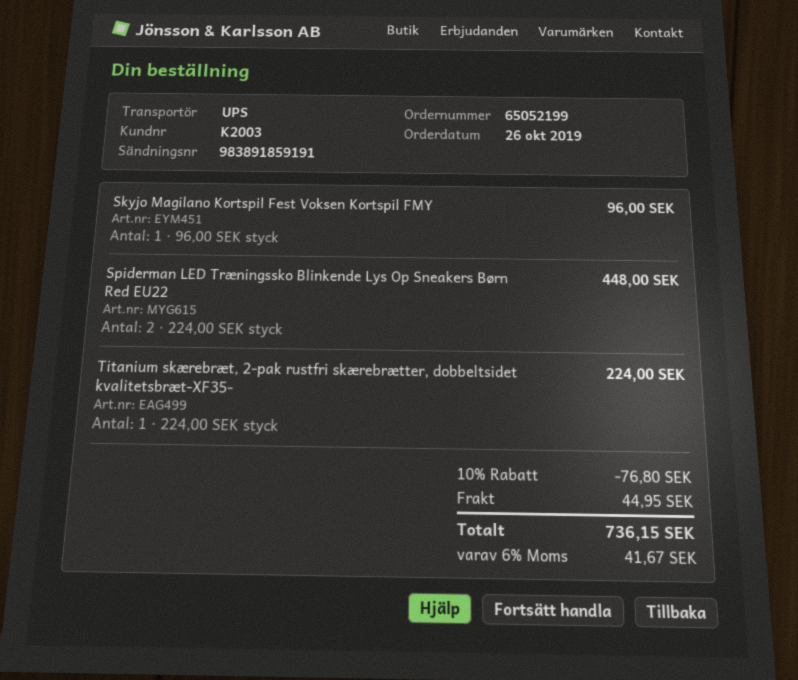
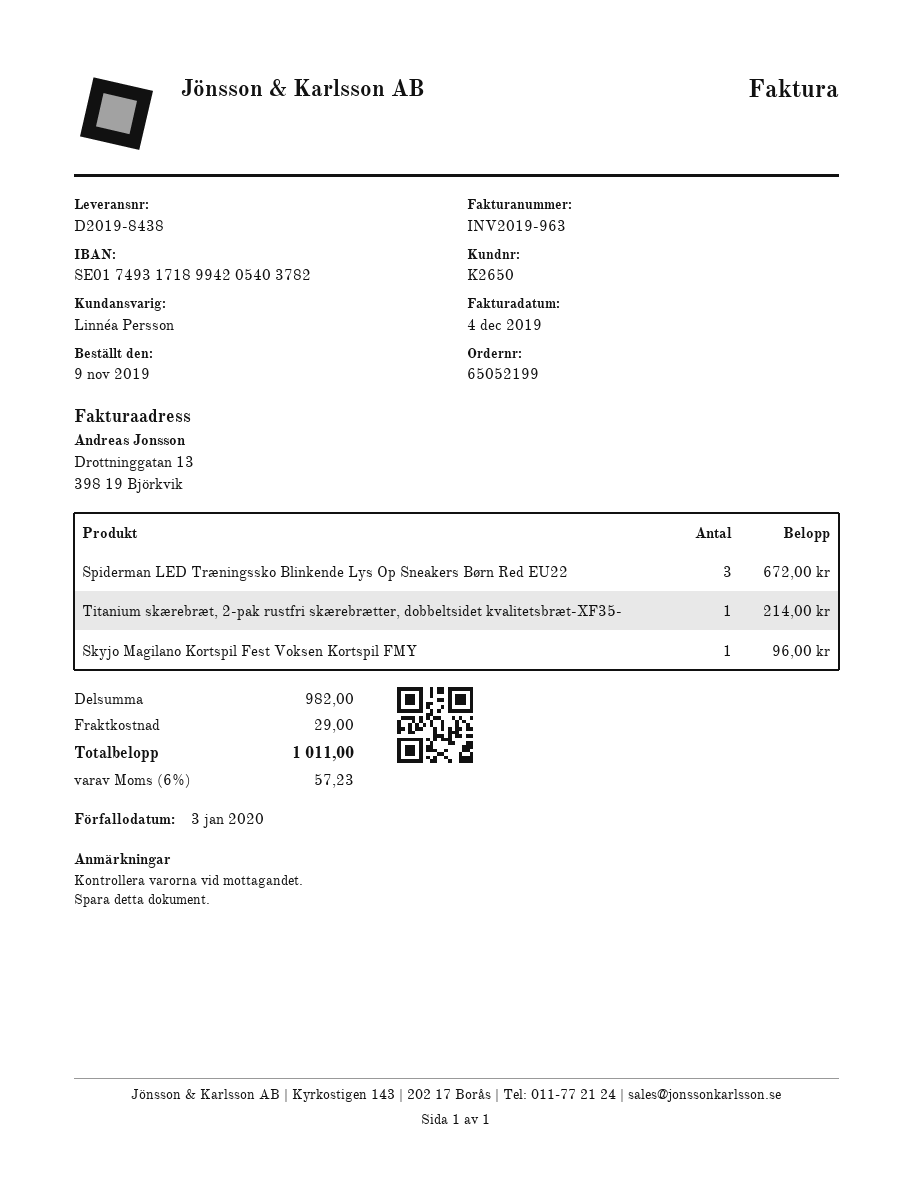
order date: 2019-10-26 -> 2019-11-09
customer number: K2003 -> K2650
Spiderman LED Træningssko Blinkende Lys Op Sneakers Børn Red EU22: 2 for 448.00 -> 3 for 672.00
Titanium skærebræt, 2-pak rustfri skærebrætter, dobbeltsidet kvalitetsbræt-XF35-: 1 for 224.00 -> 1 for 214.00
discount: 10% = 76.80 -> none
shipping: 44.95 -> 29.00
tax: 6% = 41.67 -> 6% = 57.23
total: 736.15 -> 1011.00

